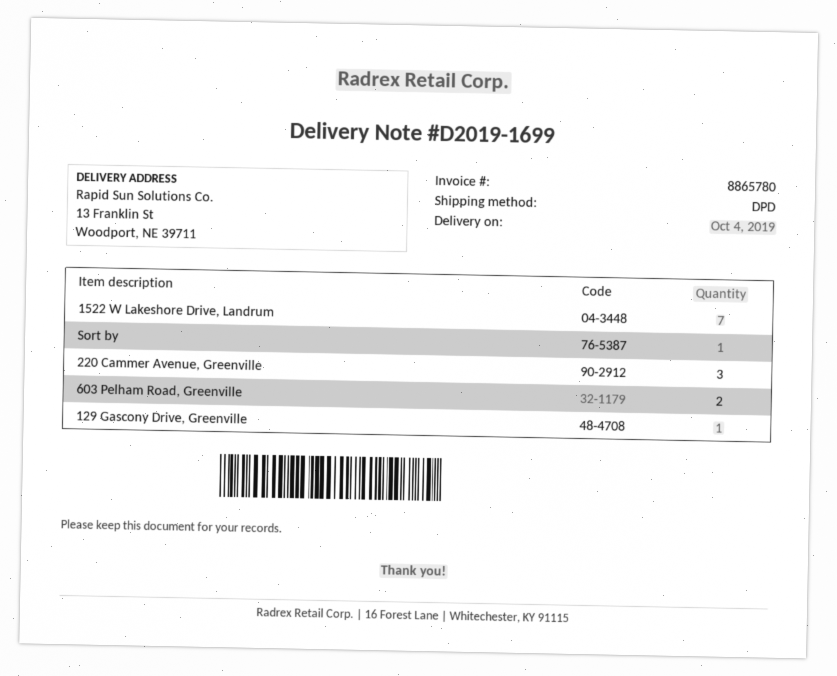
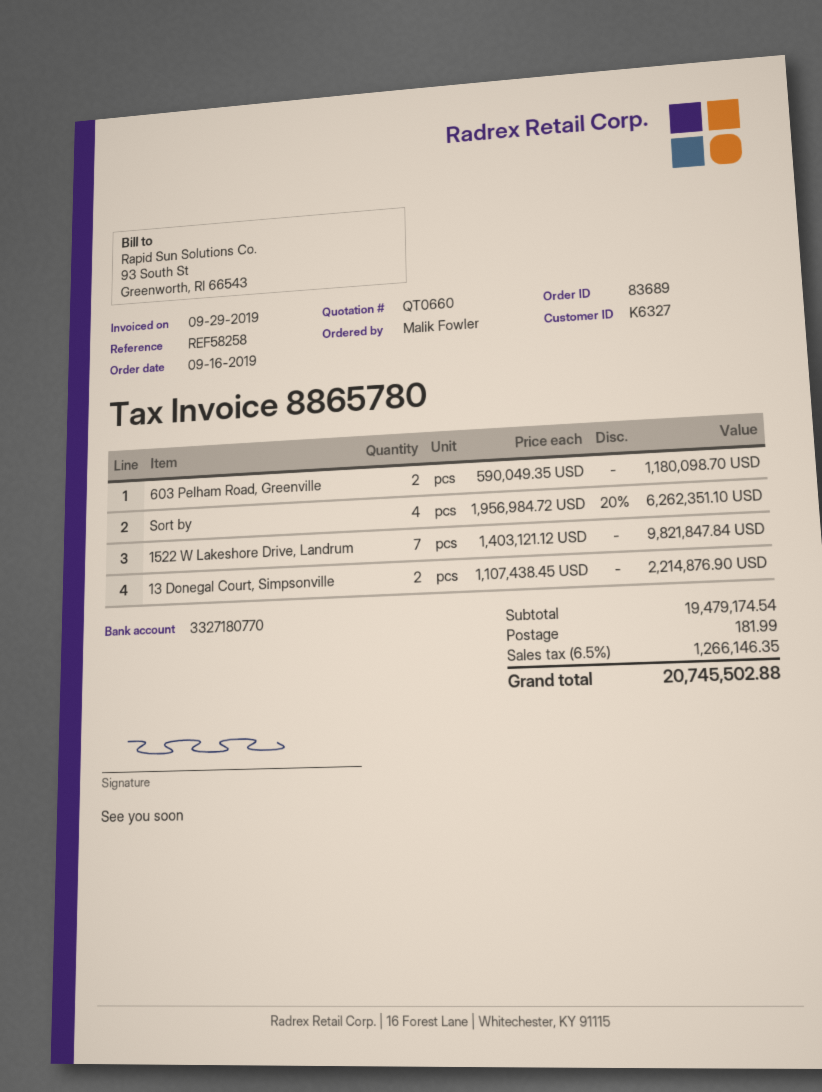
Sort by: 1 -> 4
220 Cammer Avenue, Greenville: 3 -> none
129 Gascony Drive, Greenville: 1 -> none
13 Donegal Court, Simpsonville: none -> 2

